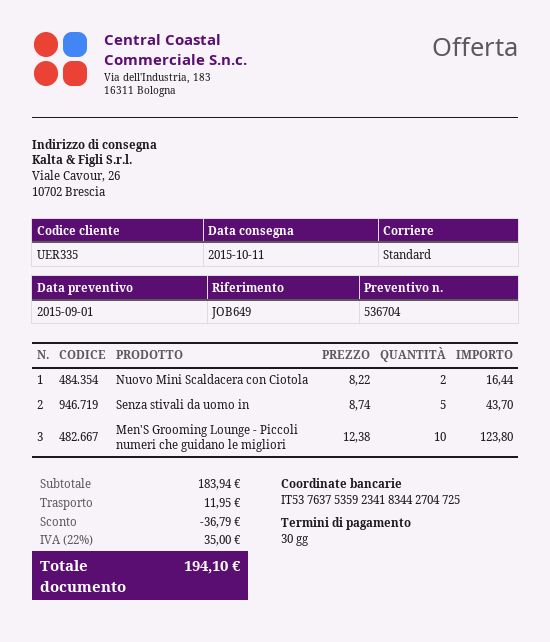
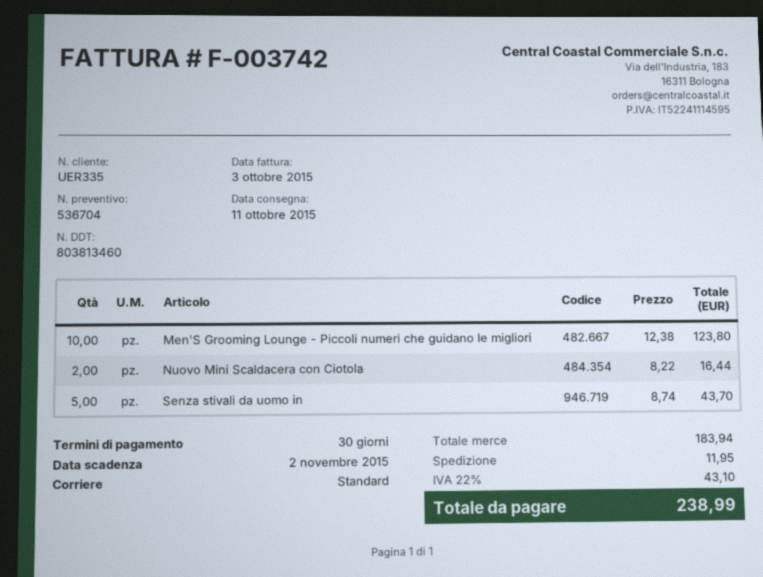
discount: 36.79 -> none
tax: 22% = 35.00 -> 22% = 43.10
total: 194.10 -> 238.99

